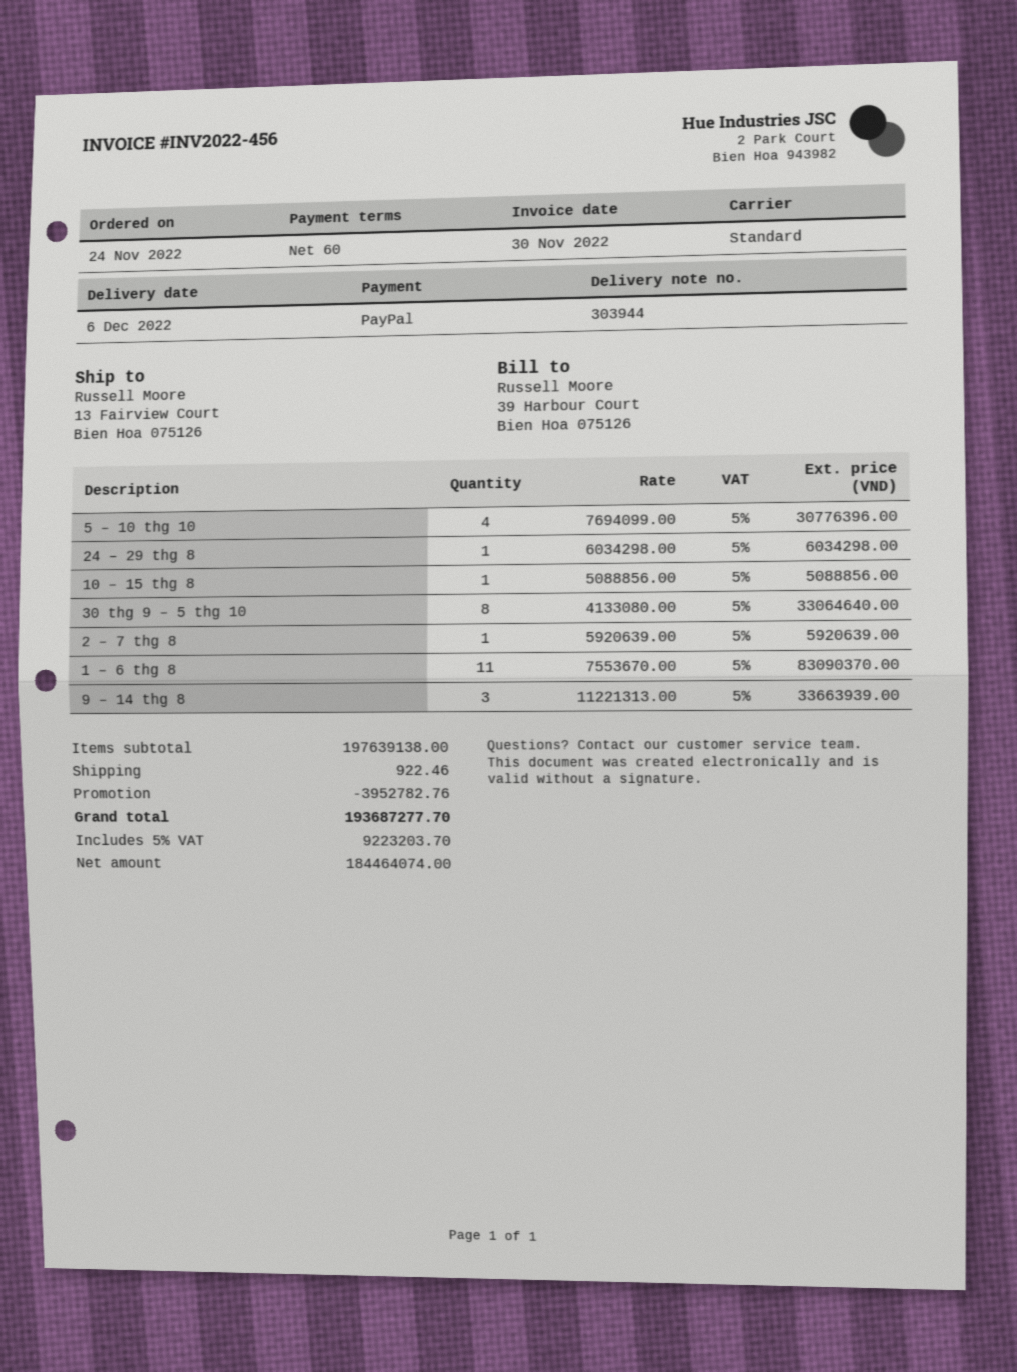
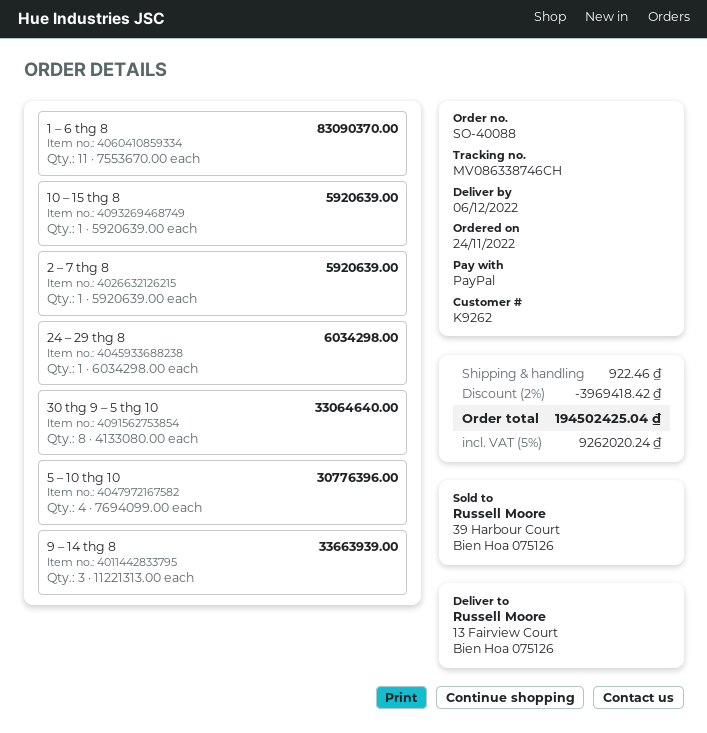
10 – 15 thg 8: 1 x 5088856.00 = 5088856.00 -> 1 x 5920639.00 = 5920639.00
discount: 3952782.76 -> 3969418.42
tax: 5% = 9223203.70 -> 5% = 9262020.24
total: 193687277.70 -> 194502425.04

